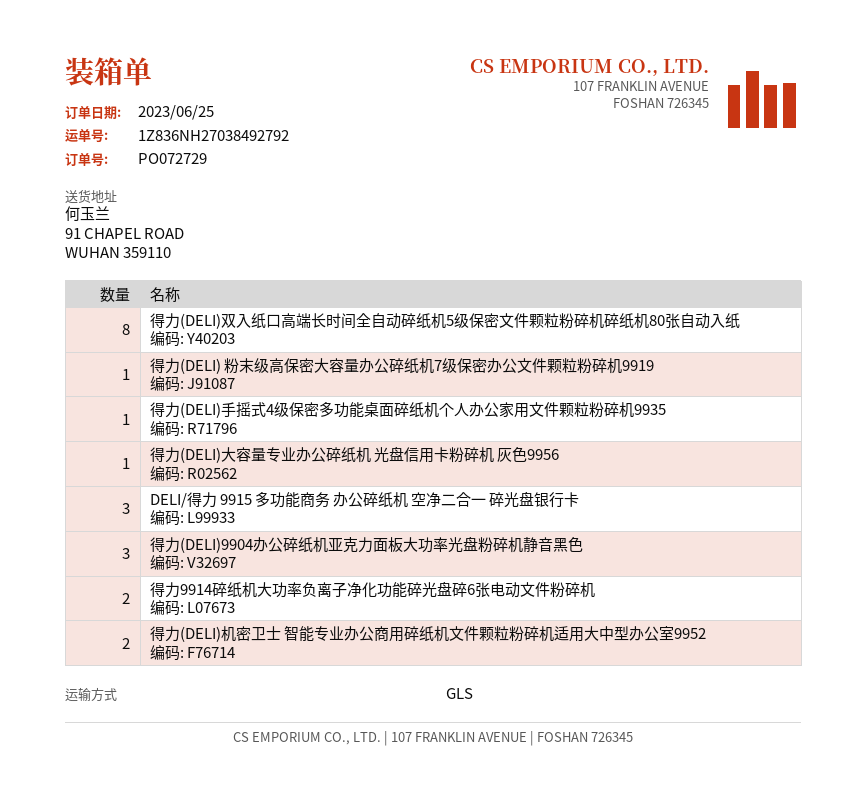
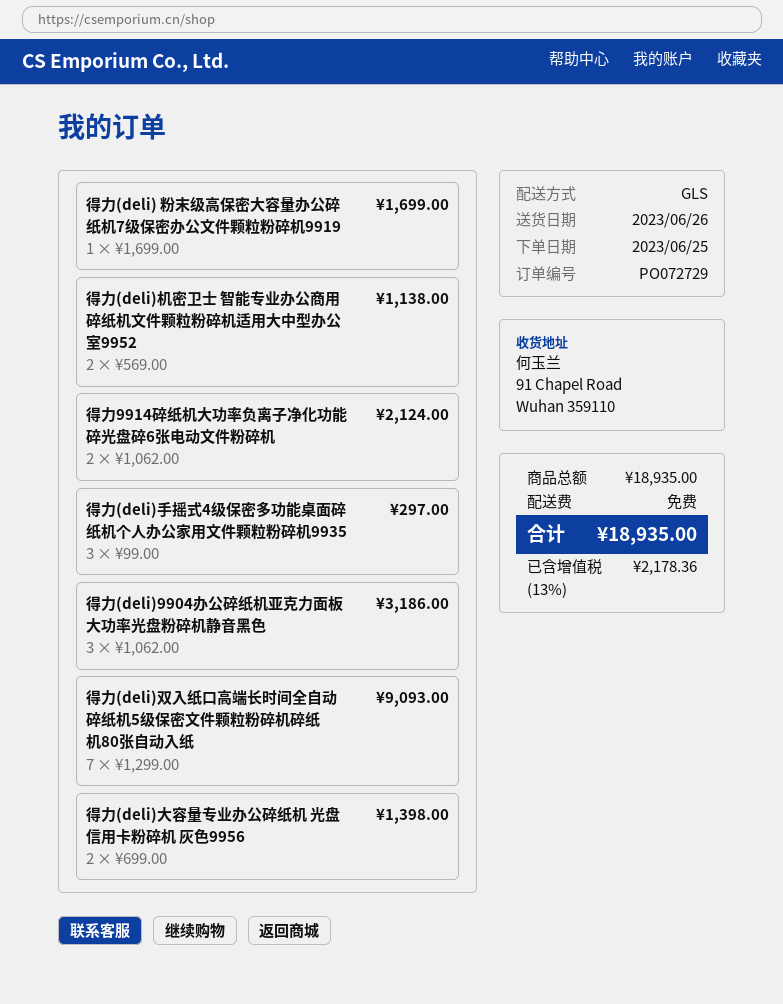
得力(DELI)双入纸口高端长时间全自动碎纸机5级保密文件颗粒粉碎机碎纸机80张自动入纸: 8 -> 7
得力(DELI)手摇式4级保密多功能桌面碎纸机个人办公家用文件颗粒粉碎机9935: 1 -> 3
得力(DELI)大容量专业办公碎纸机 光盘信用卡粉碎机 灰色9956: 1 -> 2
DELI/得力 9915 多功能商务 办公碎纸机 空净二合一 碎光盘银行卡: 3 -> none

